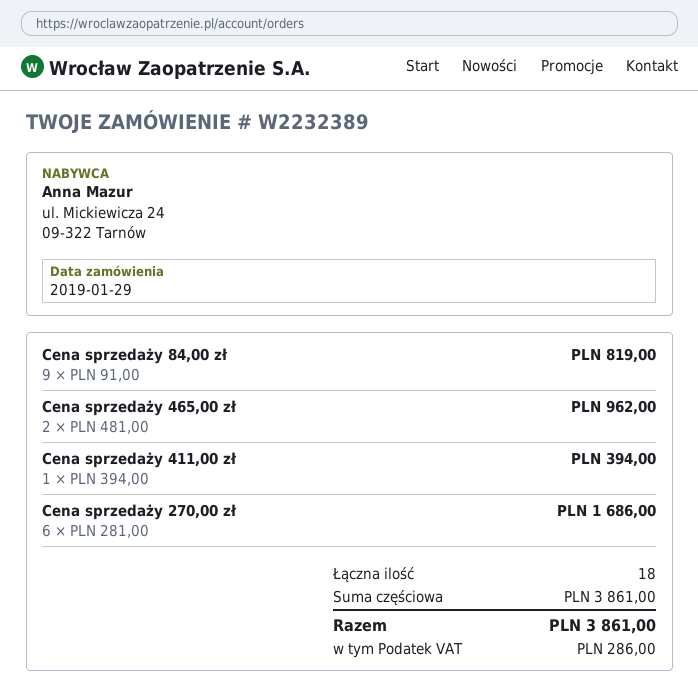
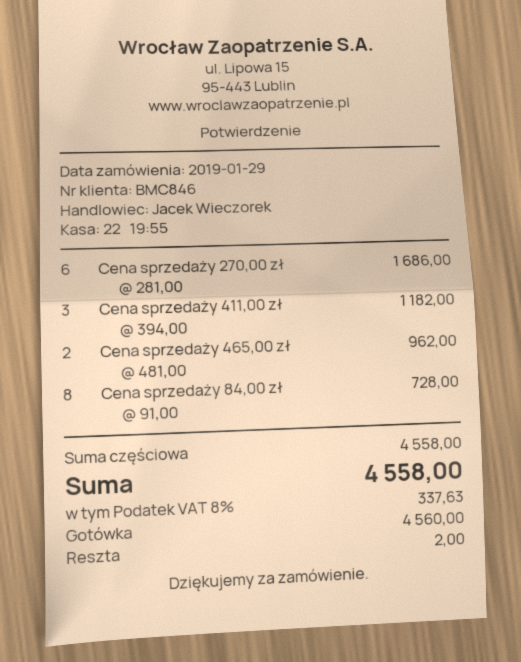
Cena sprzedaży 84,00 zł: 9 x 91.00 = 819.00 -> 8 x 91.00 = 728.00
Cena sprzedaży 411,00 zł: 1 x 394.00 = 394.00 -> 3 x 394.00 = 1182.00
subtotal: 3861.00 -> 4558.00
tax: 286.00 -> 337.63
total: 3861.00 -> 4558.00

